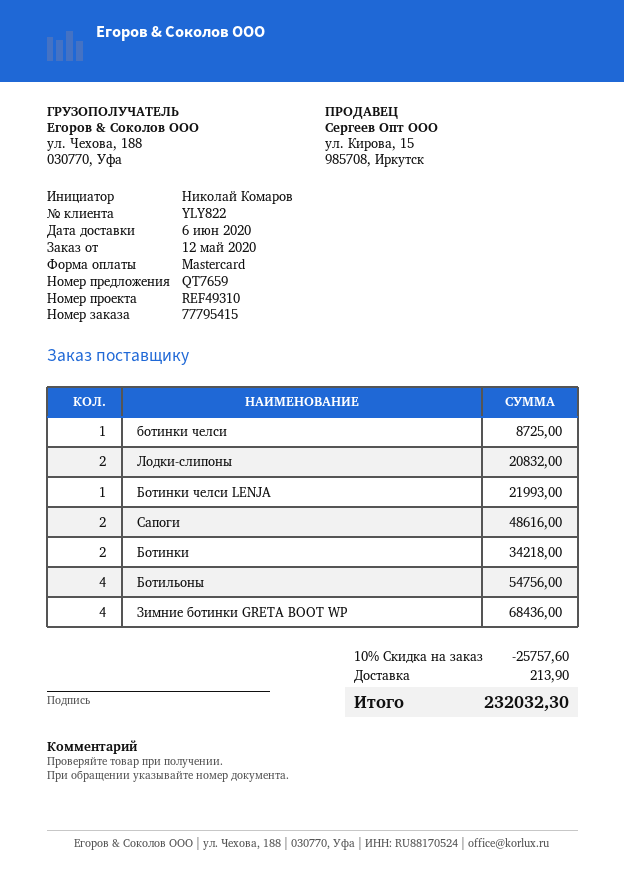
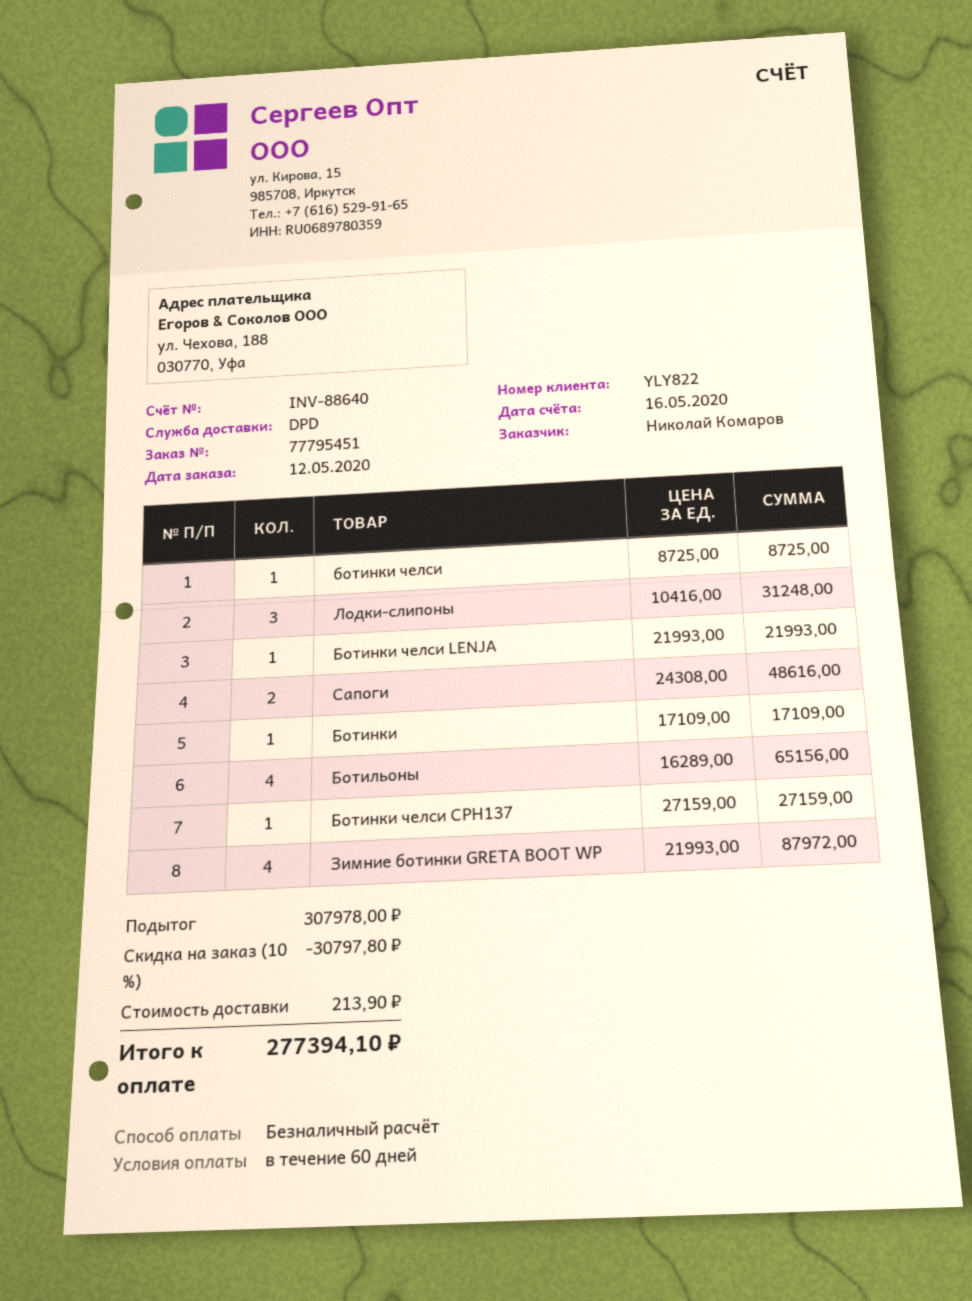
order number: 77795415 -> 77795451
payment method: Mastercard -> bank transfer
Лодки-слипоны: 2 for 20832.00 -> 3 for 31248.00
Ботинки: 2 for 34218.00 -> 1 for 17109.00
Ботильоны: 4 for 54756.00 -> 4 for 65156.00
Зимние ботинки GRETA BOOT WP: 4 for 68436.00 -> 4 for 87972.00
Ботинки челси CPH137: none -> 1 for 27159.00
discount: 10% = 25757.60 -> 10% = 30797.80
total: 232032.30 -> 277394.10

